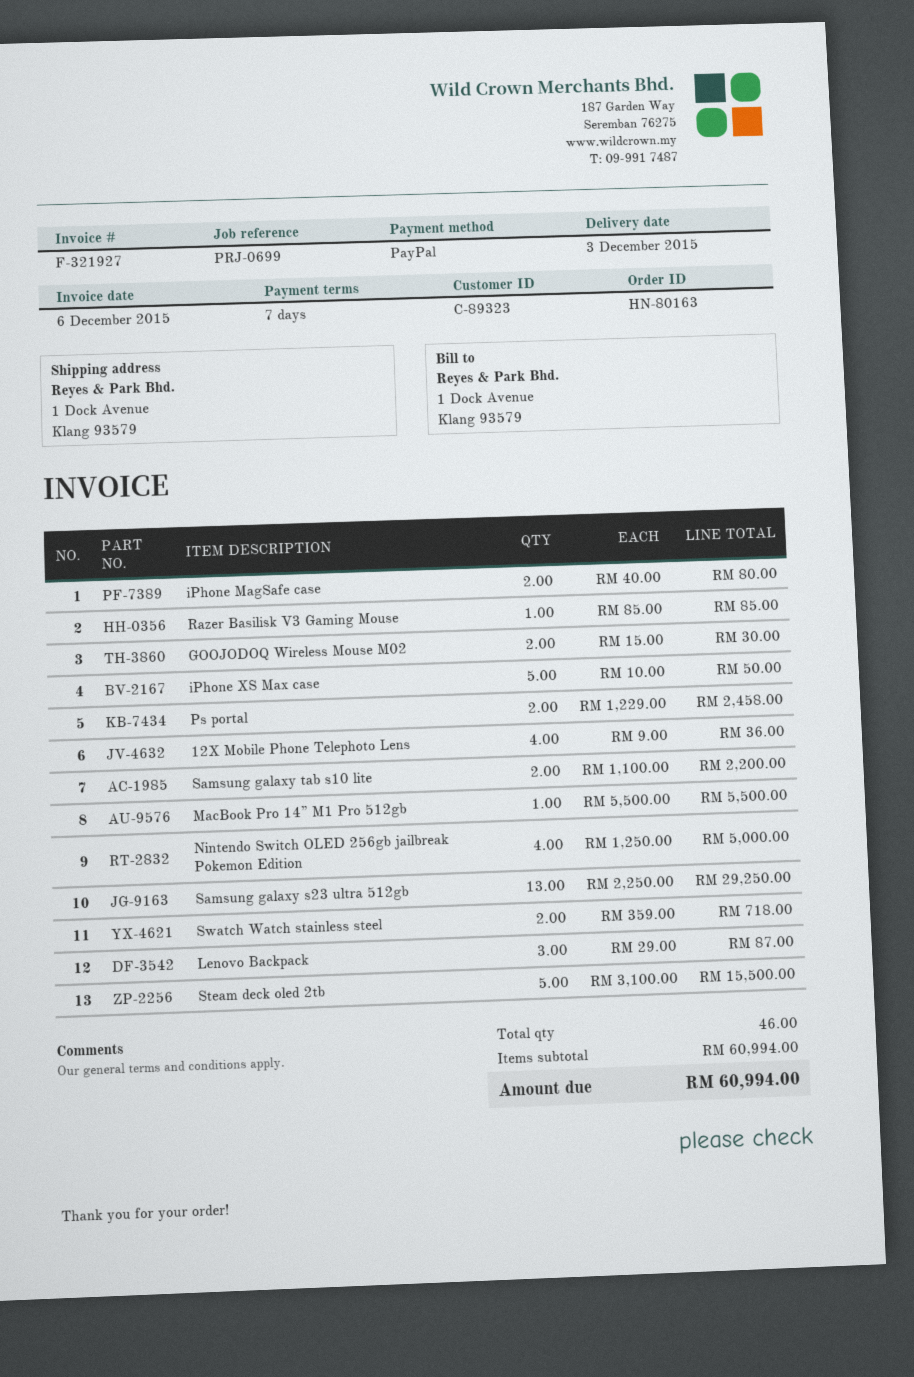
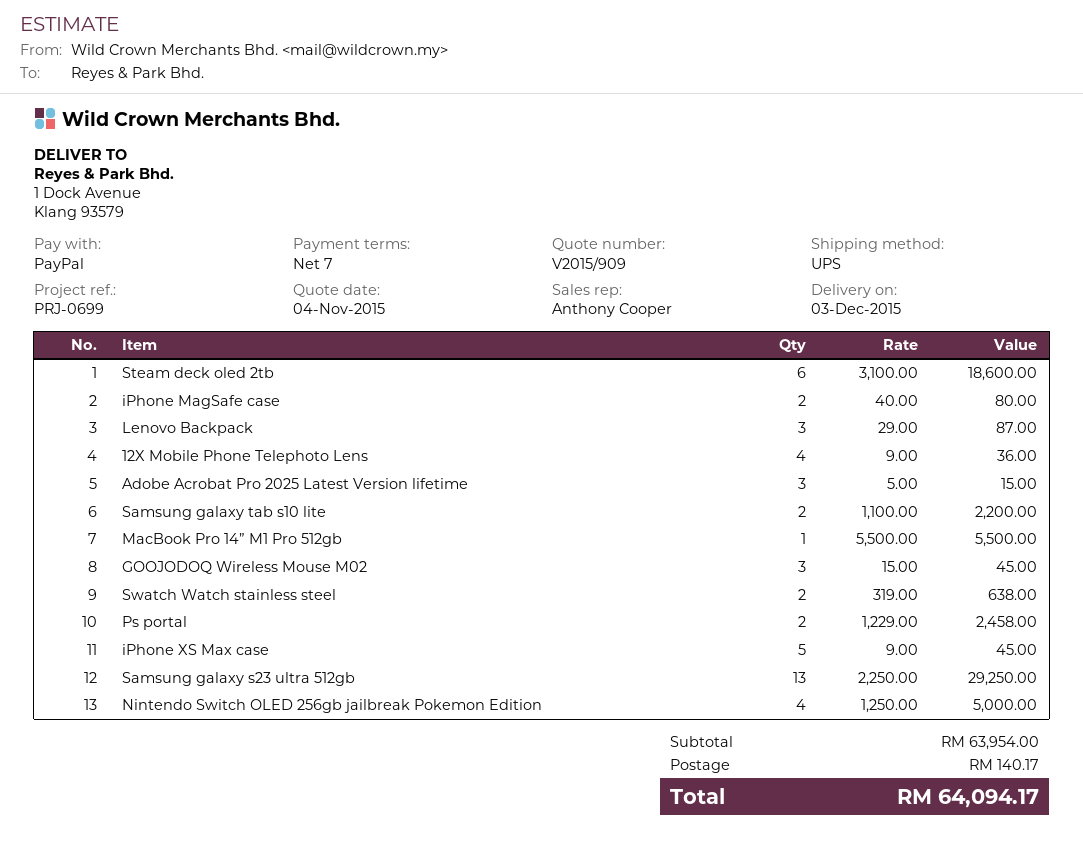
Razer Basilisk V3 Gaming Mouse: 1 x 85.00 = 85.00 -> none
GOOJODOQ Wireless Mouse M02: 2 x 15.00 = 30.00 -> 3 x 15.00 = 45.00
iPhone XS Max case: 5 x 10.00 = 50.00 -> 5 x 9.00 = 45.00
Swatch Watch stainless steel: 2 x 359.00 = 718.00 -> 2 x 319.00 = 638.00
Steam deck oled 2tb: 5 x 3100.00 = 15500.00 -> 6 x 3100.00 = 18600.00
Adobe Acrobat Pro 2025 Latest Version lifetime: none -> 3 x 5.00 = 15.00
subtotal: 60994.00 -> 63954.00
shipping: none -> 140.17
total: 60994.00 -> 64094.17

